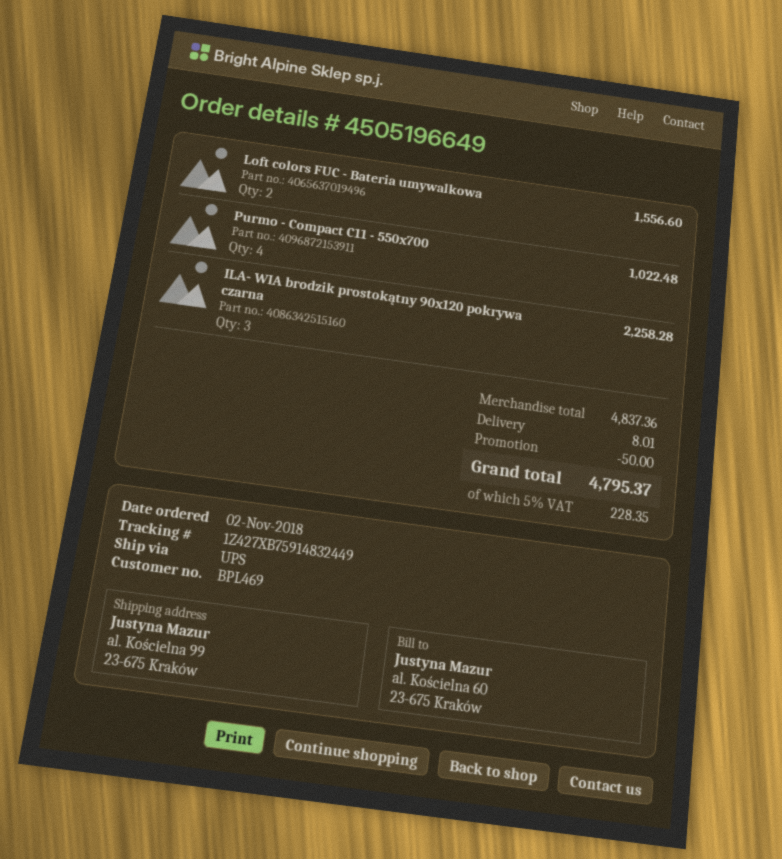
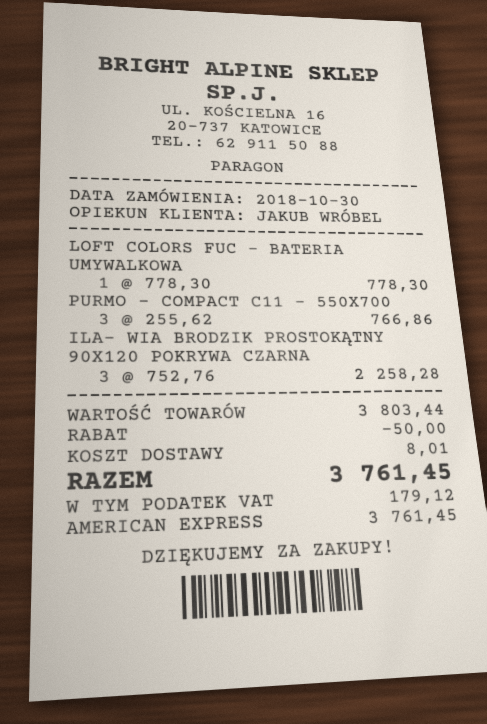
order date: 2018-11-02 -> 2018-10-30
Loft colors FUC - Bateria umywalkowa: 2 for 1556.60 -> 1 for 778.30
Purmo - Compact C11 - 550x700: 4 for 1022.48 -> 3 for 766.86
subtotal: 4837.36 -> 3803.44
tax: 228.35 -> 179.12
total: 4795.37 -> 3761.45

